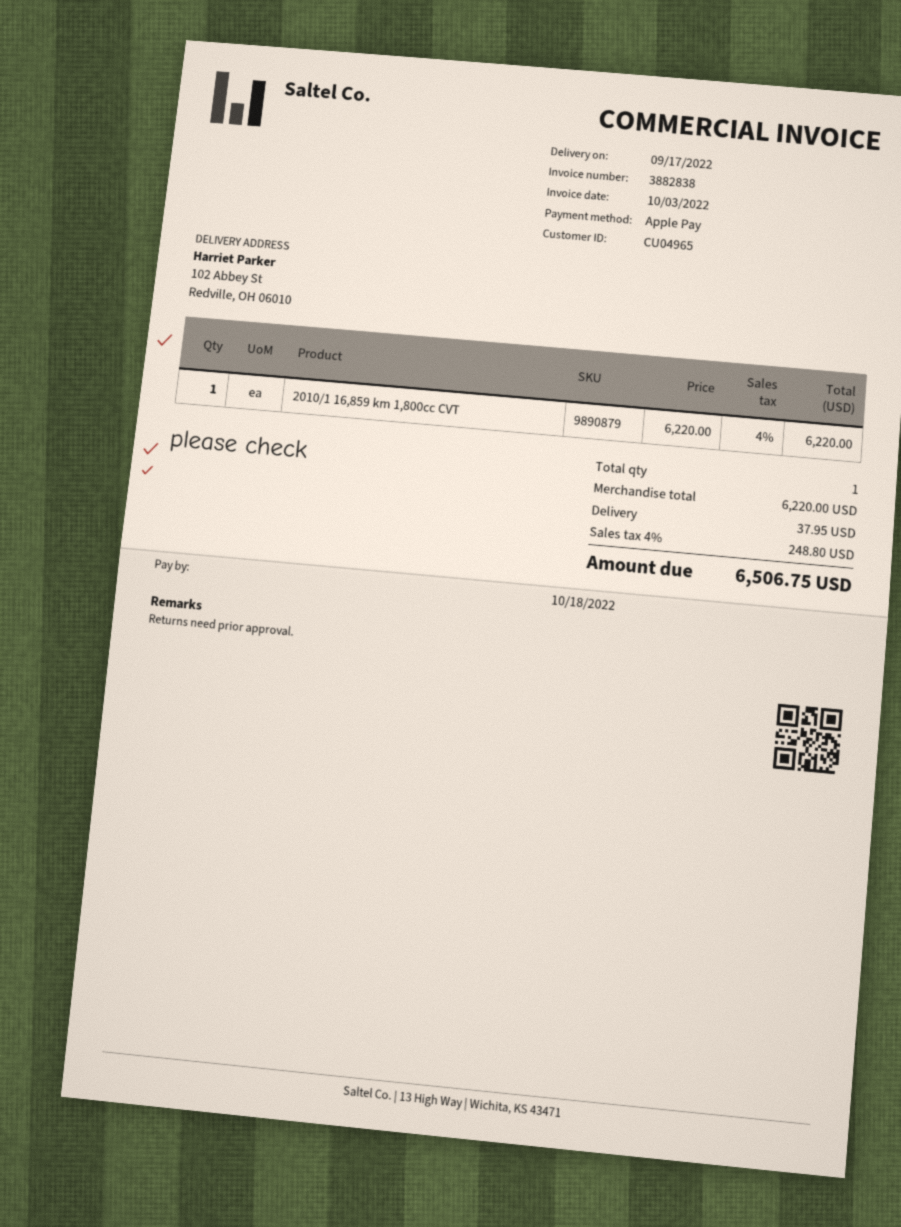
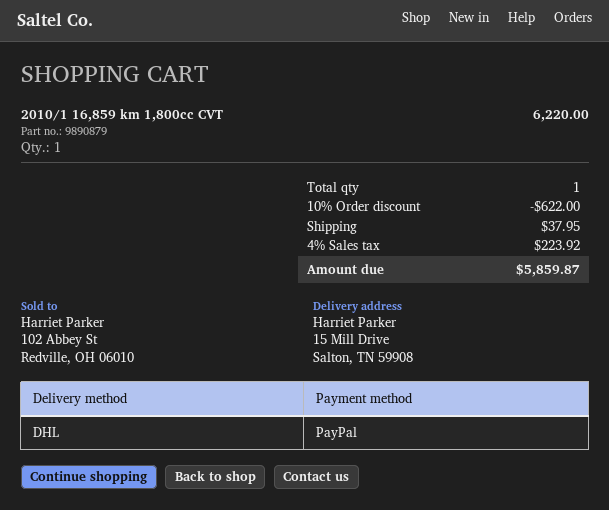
payment method: Apple Pay -> PayPal
ship to: 102 Abbey St, Redville, OH 06010 -> 15 Mill Drive, Salton, TN 59908
discount: none -> 10% = 622.00
tax: 4% = 248.80 -> 4% = 223.92
total: 6506.75 -> 5859.87

